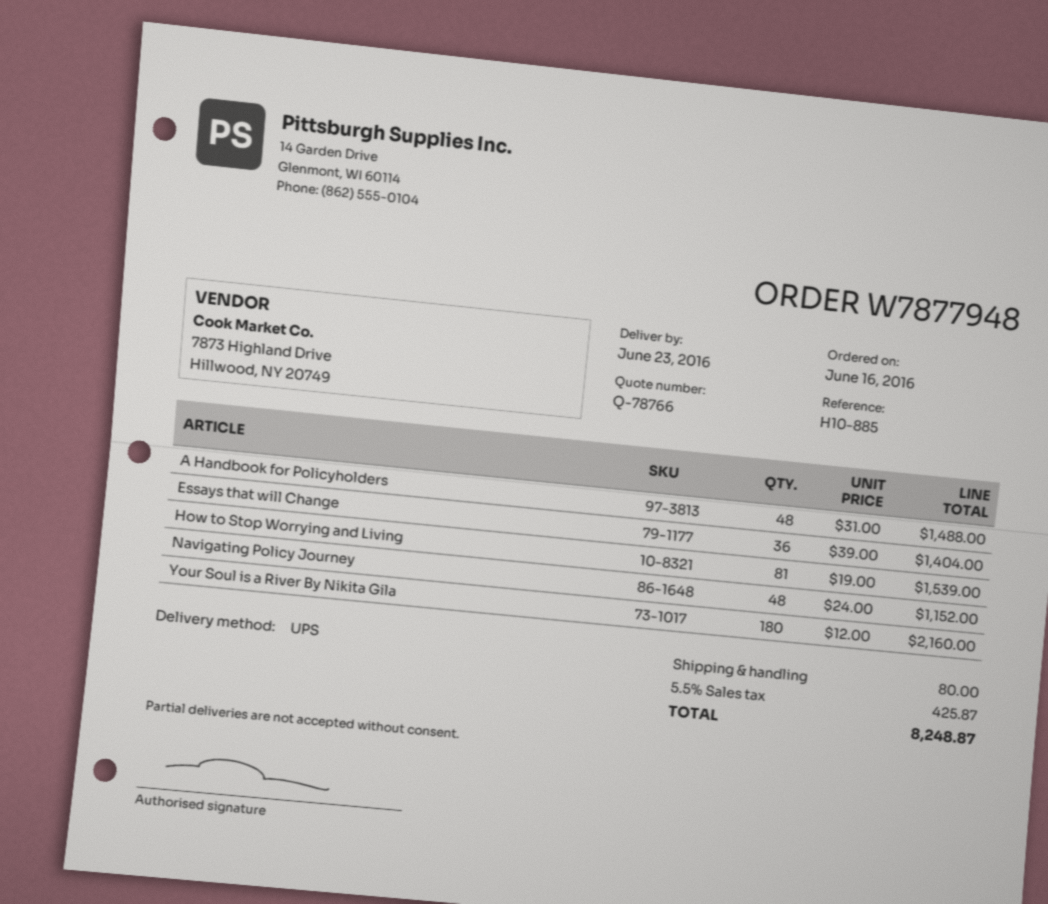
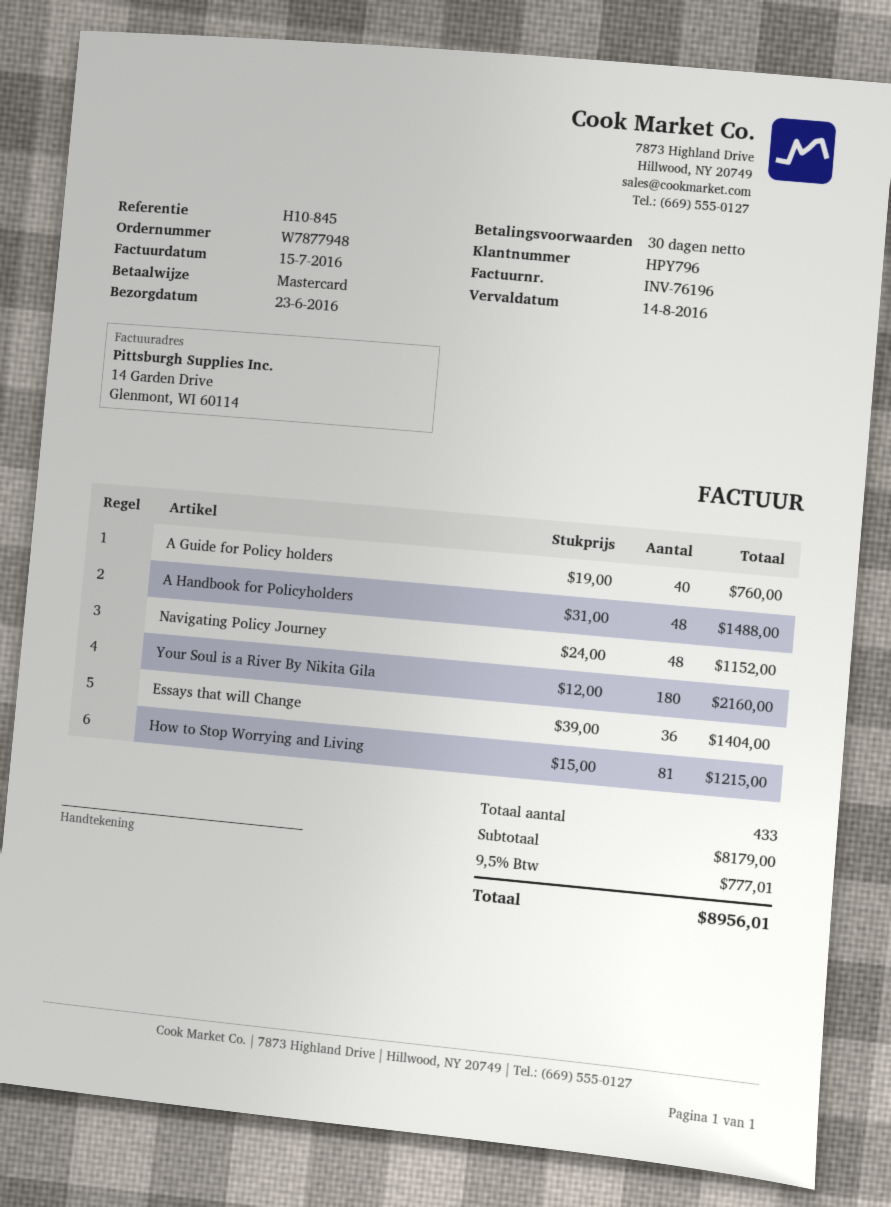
reference: H10-885 -> H10-845
How to Stop Worrying and Living: 81 x 19.00 = 1539.00 -> 81 x 15.00 = 1215.00
A Guide for Policy holders: none -> 40 x 19.00 = 760.00
shipping: 80.00 -> none
tax: 5.5% = 425.87 -> 9.5% = 777.01
total: 8248.87 -> 8956.01

